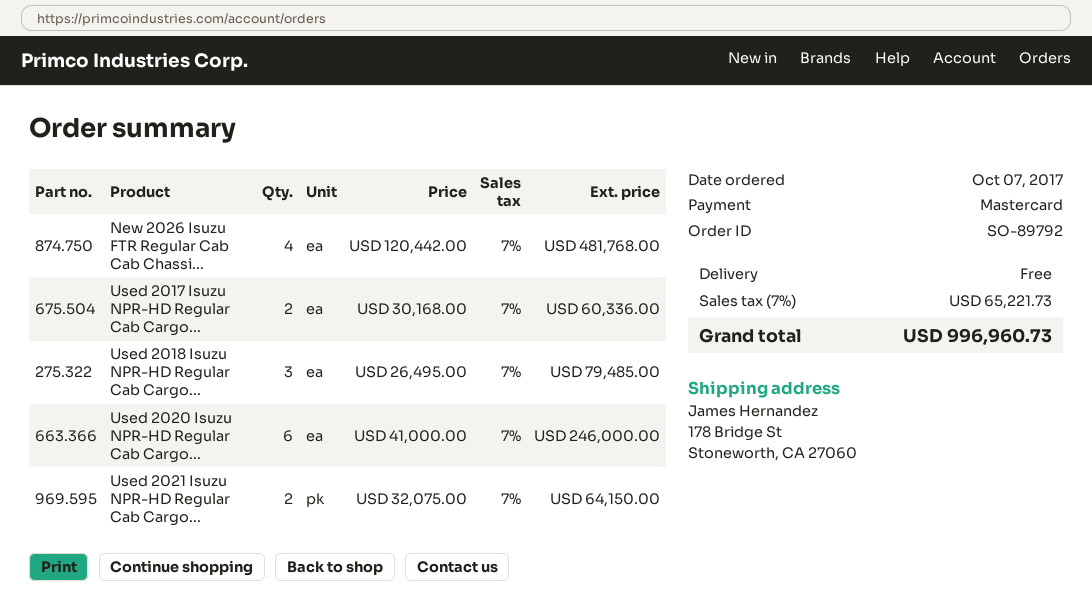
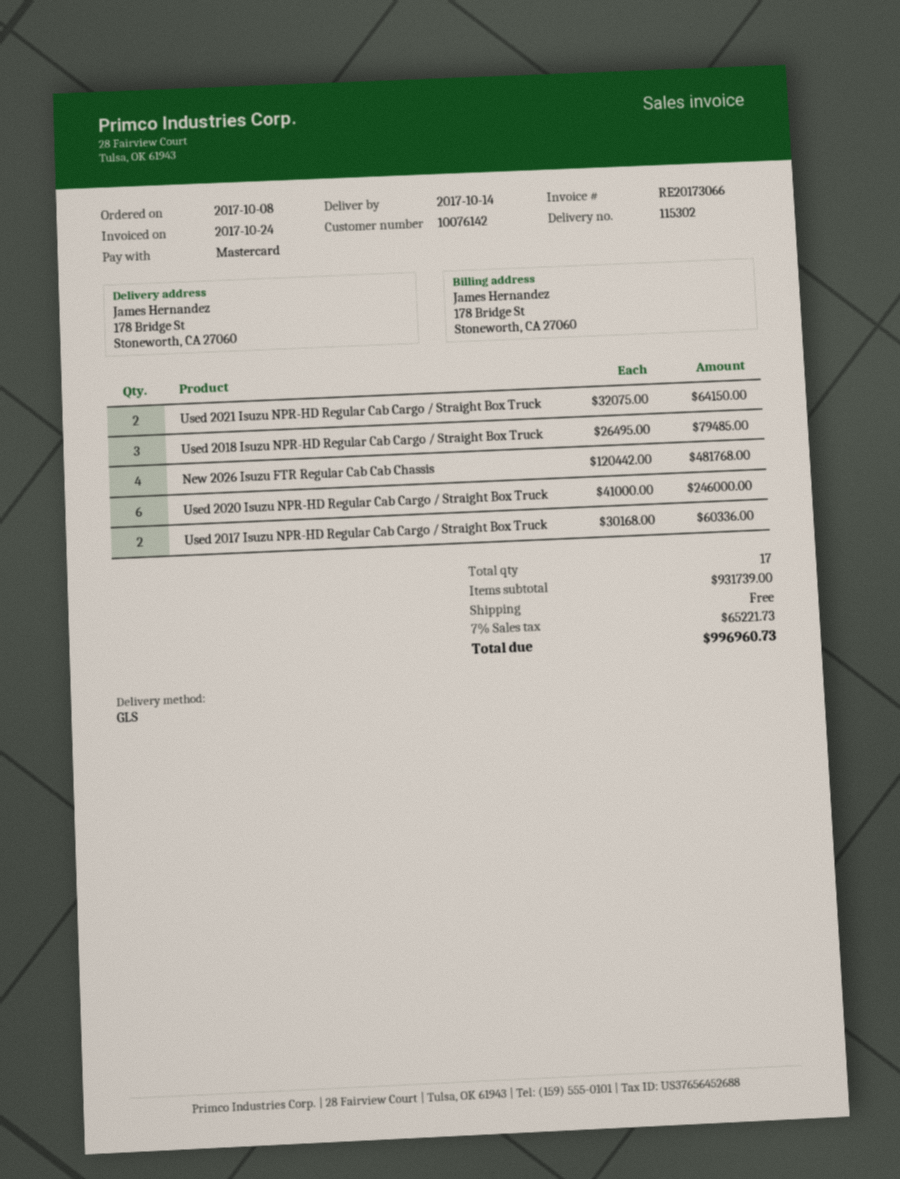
order date: 2017-10-07 -> 2017-10-08

